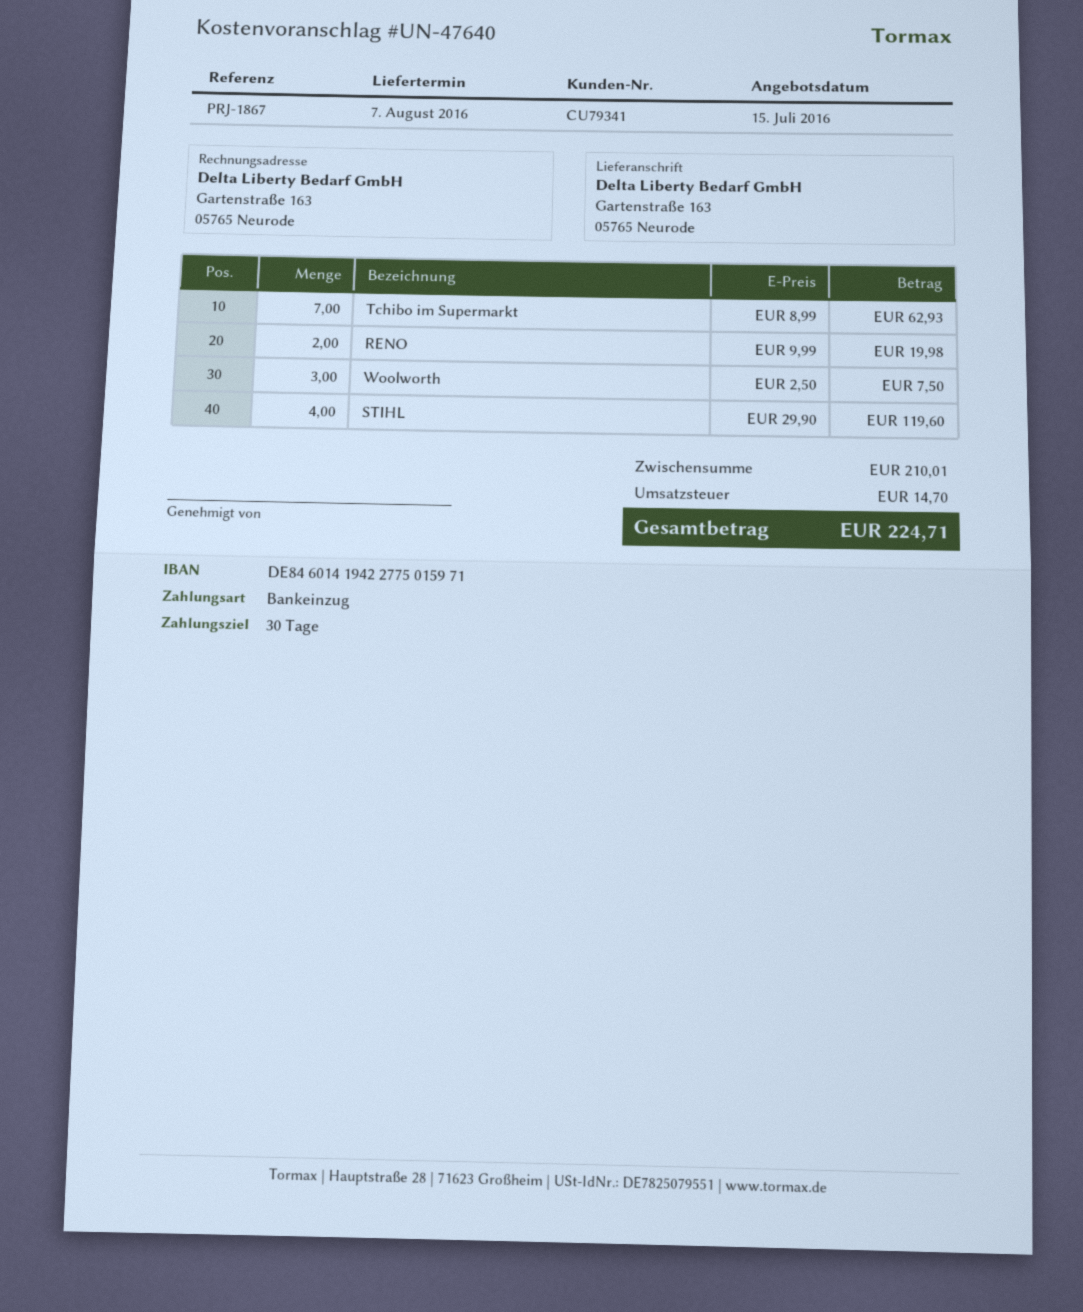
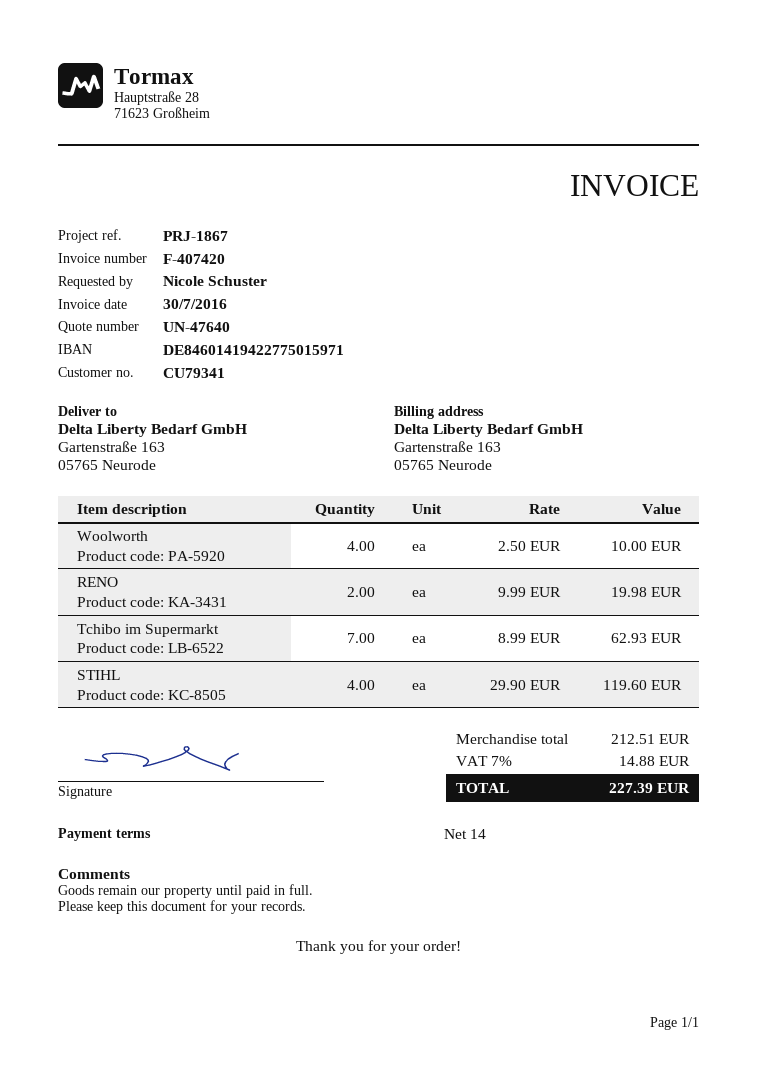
payment terms: 30 days -> 14 days
Woolworth: 3 x 2.50 = 7.50 -> 4 x 2.50 = 10.00
subtotal: 210.01 -> 212.51
tax: 14.70 -> 14.88
total: 224.71 -> 227.39

